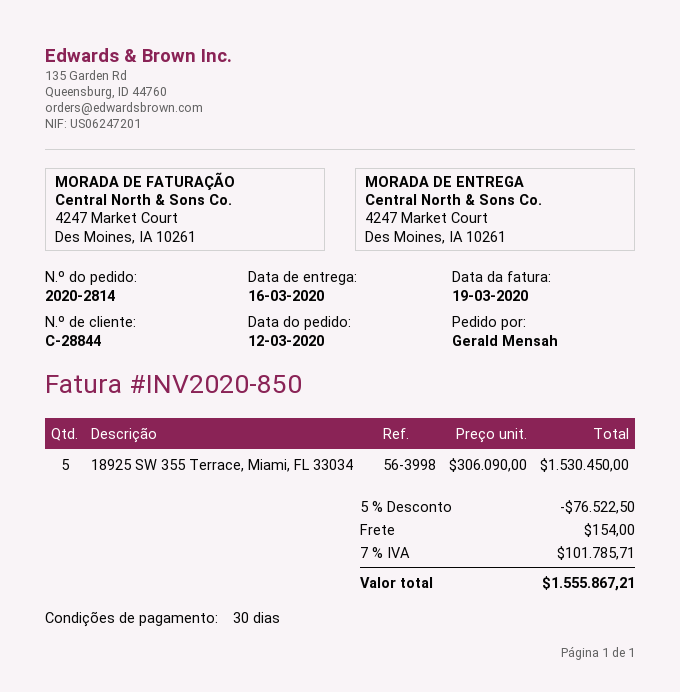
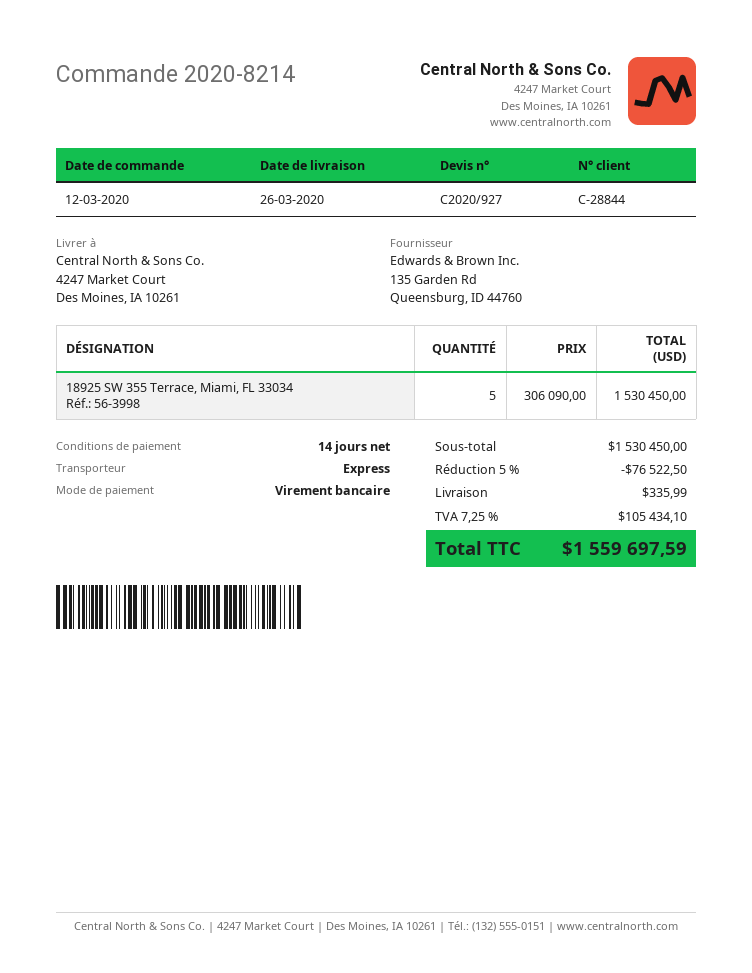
order number: 2020-2814 -> 2020-8214
delivery date: 2020-03-16 -> 2020-03-26
payment terms: 30 days -> 14 days
shipping: 154.00 -> 335.99
tax: 7% = 101785.71 -> 7.25% = 105434.10
total: 1555867.21 -> 1559697.59

